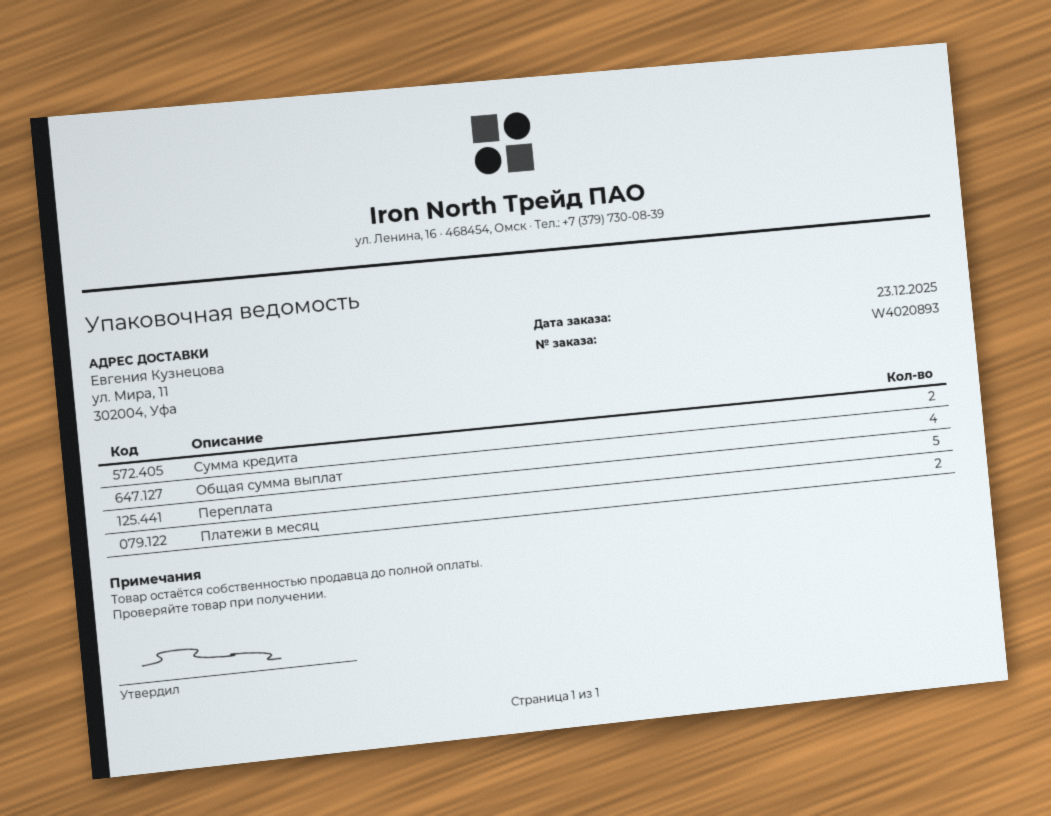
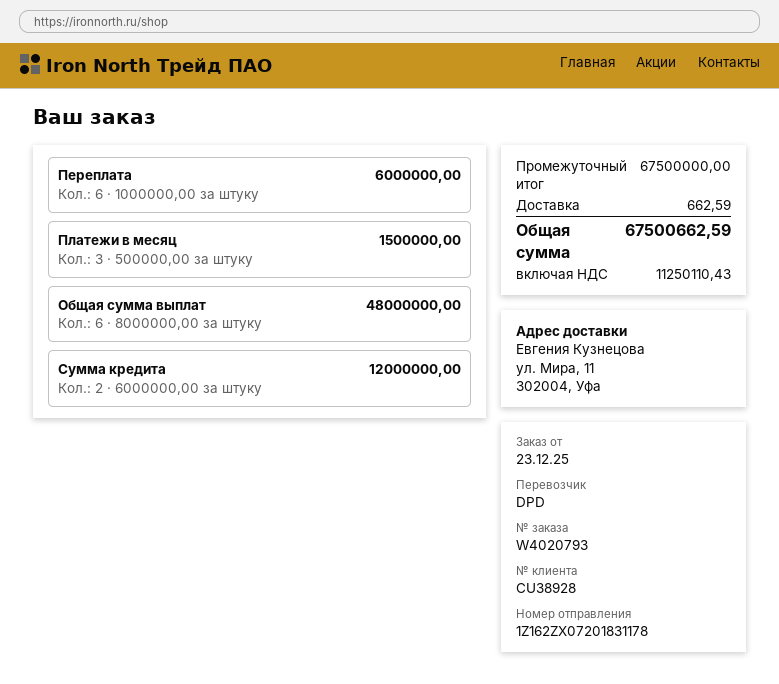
order number: W4020893 -> W4020793
Общая сумма выплат: 4 -> 6
Переплата: 5 -> 6
Платежи в месяц: 2 -> 3

